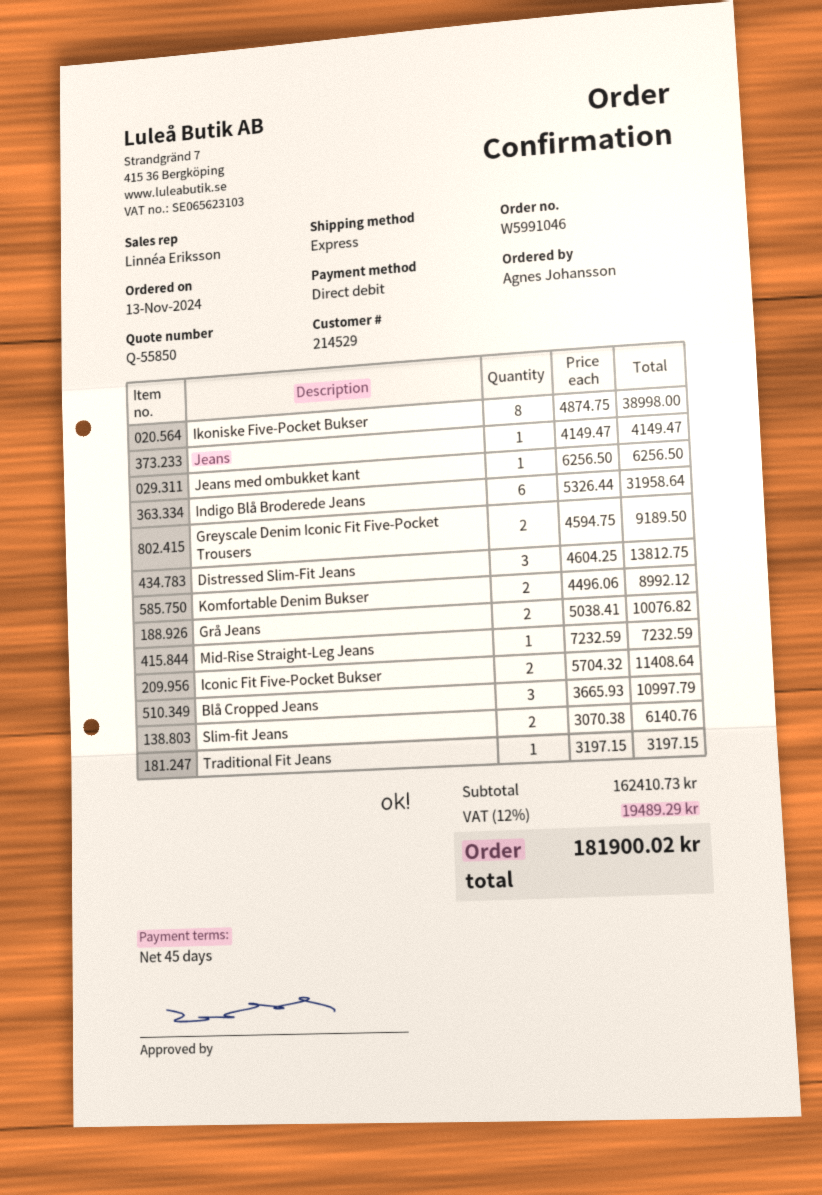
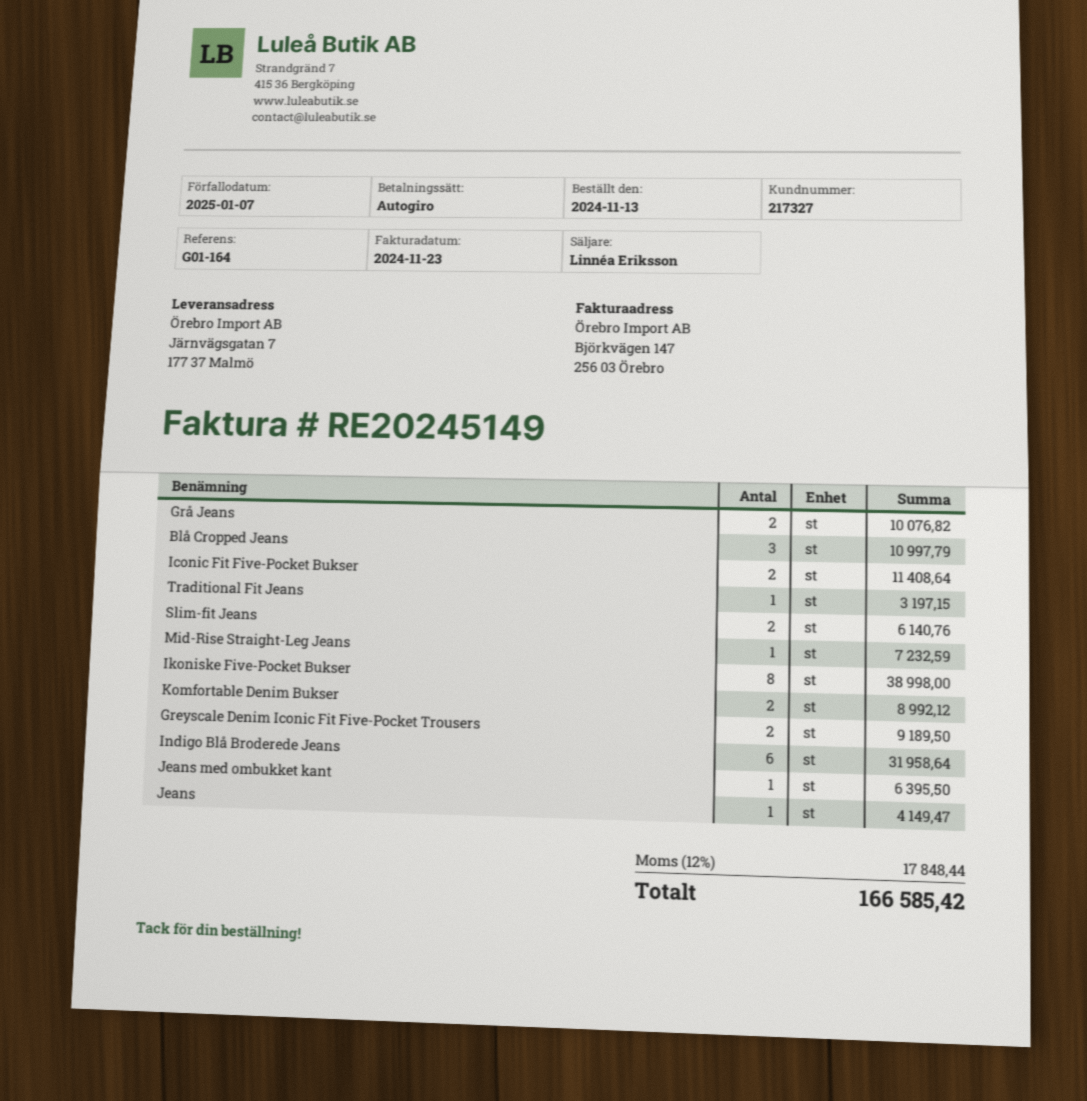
customer number: 214529 -> 217327
Jeans med ombukket kant: 1 for 6256.50 -> 1 for 6395.50
Distressed Slim-Fit Jeans: 3 for 13812.75 -> none
tax: 12% = 19489.29 -> 12% = 17848.44
total: 181900.02 -> 166585.42

